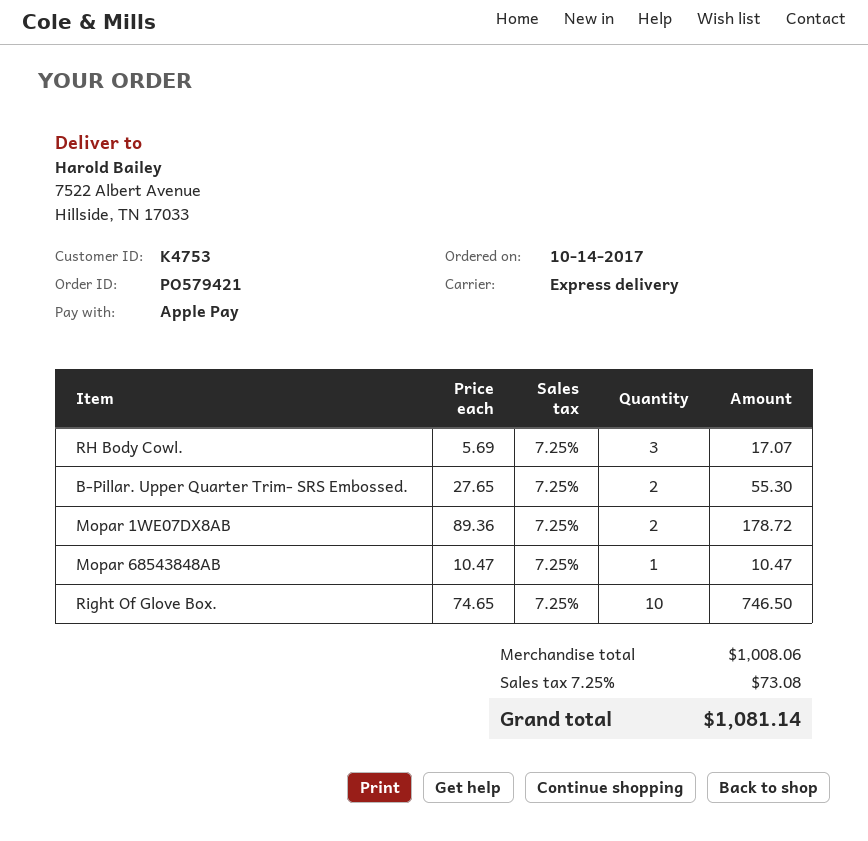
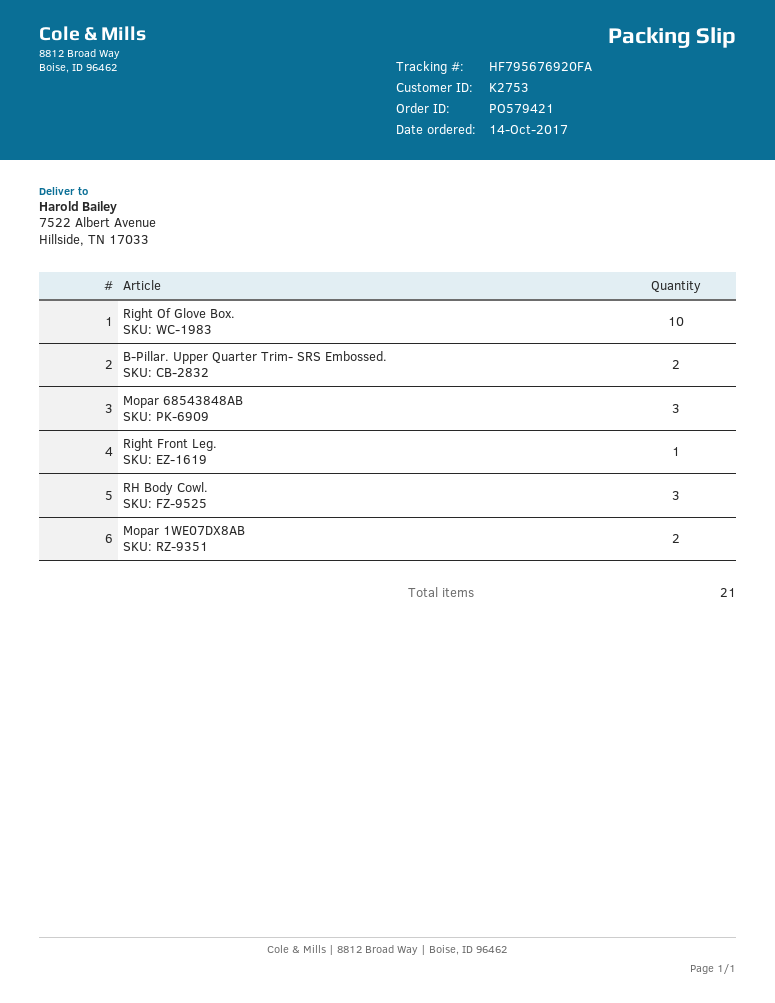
customer number: K4753 -> K2753
Mopar 68543848AB: 1 -> 3
Right Front Leg.: none -> 1

